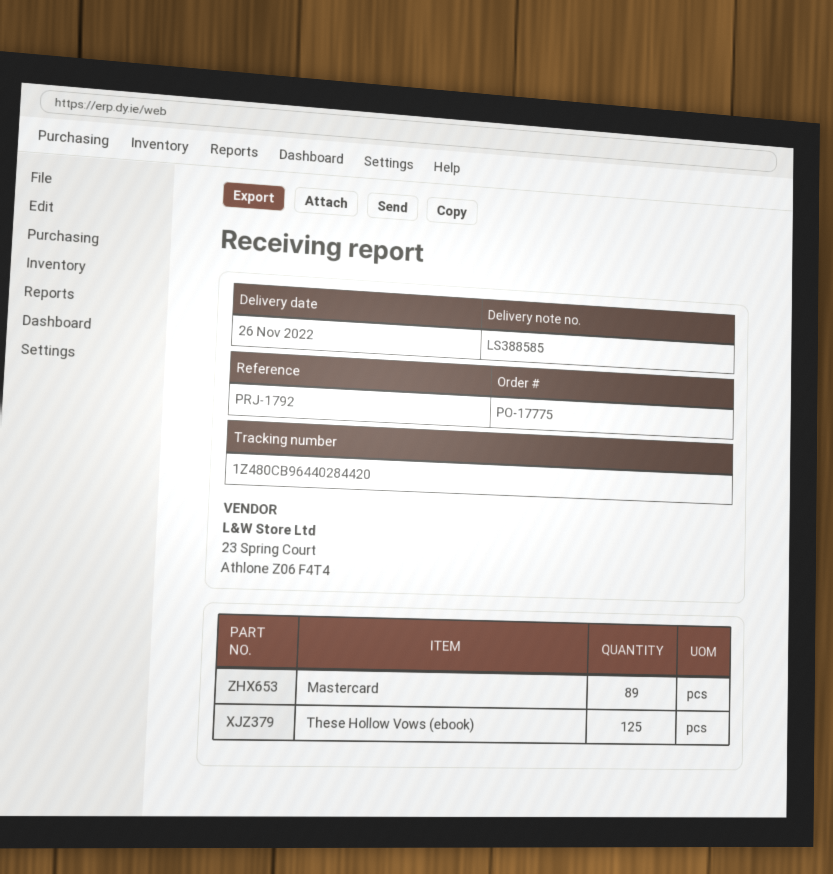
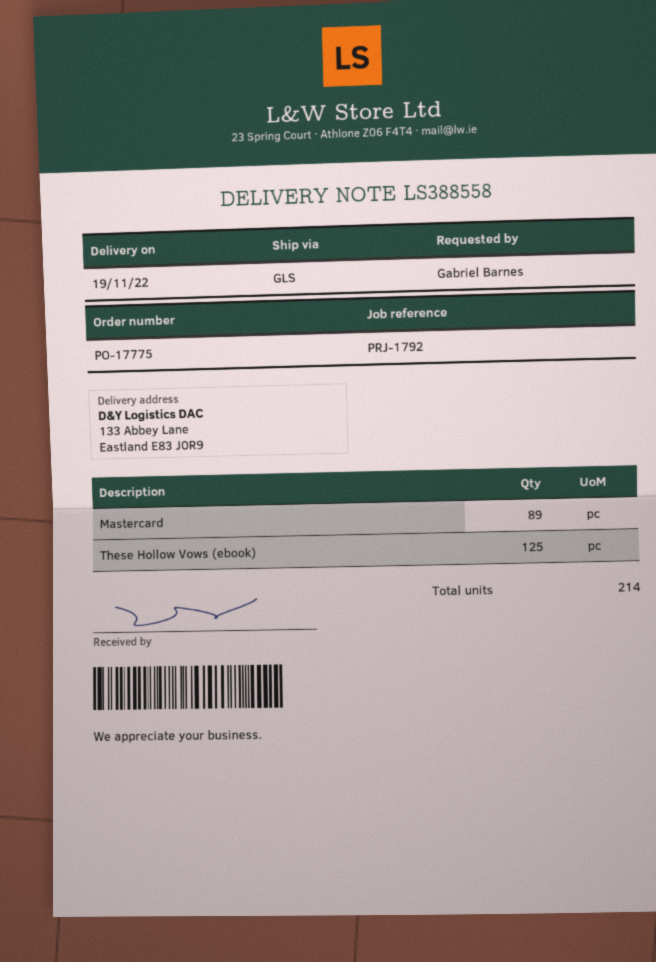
delivery note number: LS388585 -> LS388558
delivery date: 2022-11-26 -> 2022-11-19

